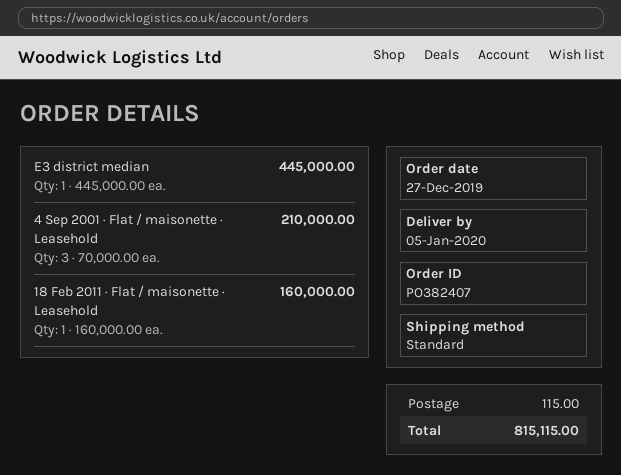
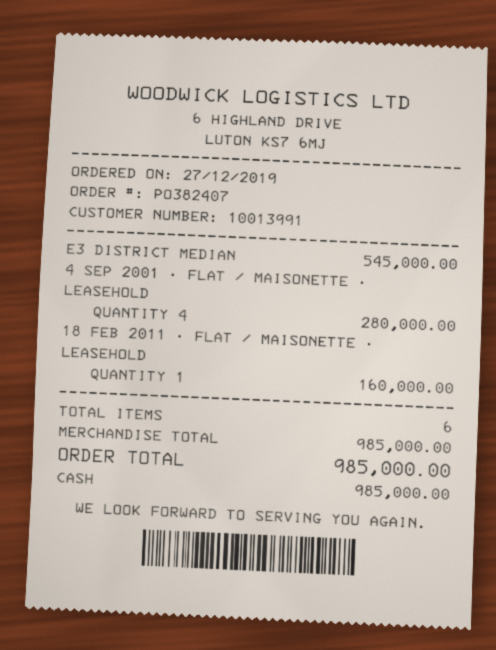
E3 district median: 1 for 445000.00 -> 1 for 545000.00
4 Sep 2001 · Flat / maisonette · Leasehold: 3 for 210000.00 -> 4 for 280000.00
shipping: 115.00 -> none
total: 815115.00 -> 985000.00

